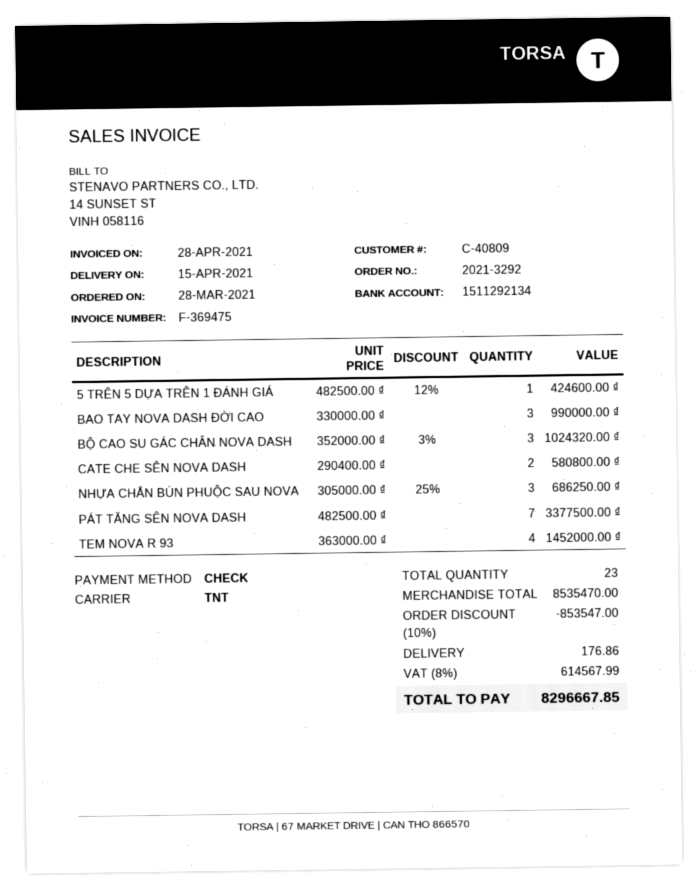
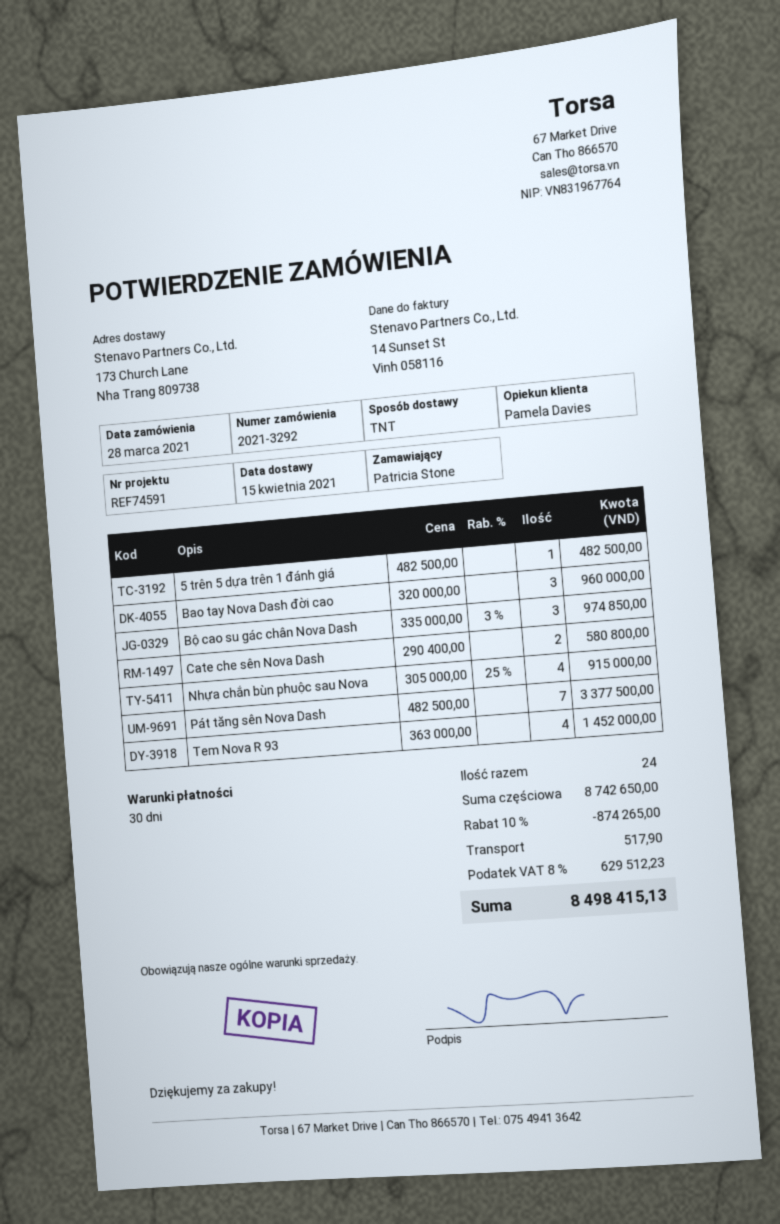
5 TRÊN 5 DỰA TRÊN 1 ĐÁNH GIÁ: 1 x 482500.00 - 12% = 424600.00 -> 1 x 482500.00 = 482500.00
BAO TAY NOVA DASH ĐỜI CAO: 3 x 330000.00 = 990000.00 -> 3 x 320000.00 = 960000.00
BỘ CAO SU GÁC CHÂN NOVA DASH: 3 x 352000.00 - 3% = 1024320.00 -> 3 x 335000.00 - 3% = 974850.00
NHỰA CHẮN BÙN PHUỘC SAU NOVA: 3 x 305000.00 - 25% = 686250.00 -> 4 x 305000.00 - 25% = 915000.00
total quantity: 23 -> 24
subtotal: 8535470.00 -> 8742650.00
discount: 10% = 853547.00 -> 10% = 874265.00
shipping: 176.86 -> 517.90
tax: 8% = 614567.99 -> 8% = 629512.23
total: 8296667.85 -> 8498415.13

